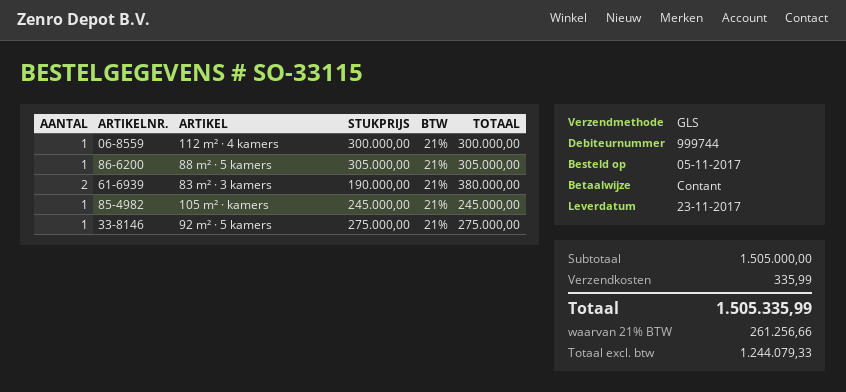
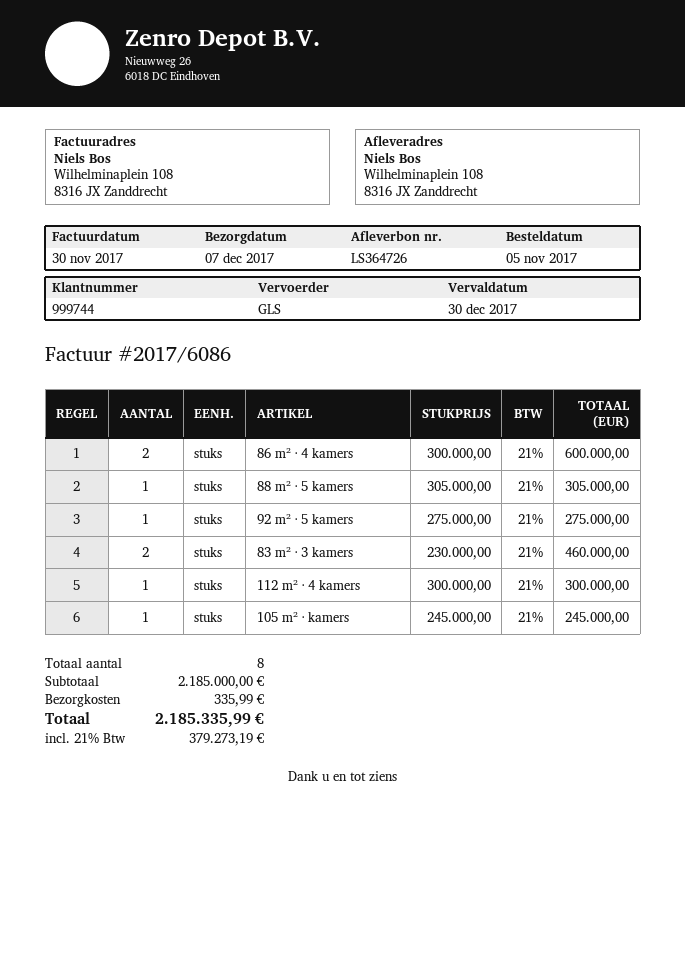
delivery date: 2017-11-23 -> 2017-12-07
83 m² · 3 kamers: 2 x 190000.00 = 380000.00 -> 2 x 230000.00 = 460000.00
86 m² · 4 kamers: none -> 2 x 300000.00 = 600000.00
subtotal: 1505000.00 -> 2185000.00
tax: 21% = 261256.66 -> 21% = 379273.19
total: 1505335.99 -> 2185335.99

